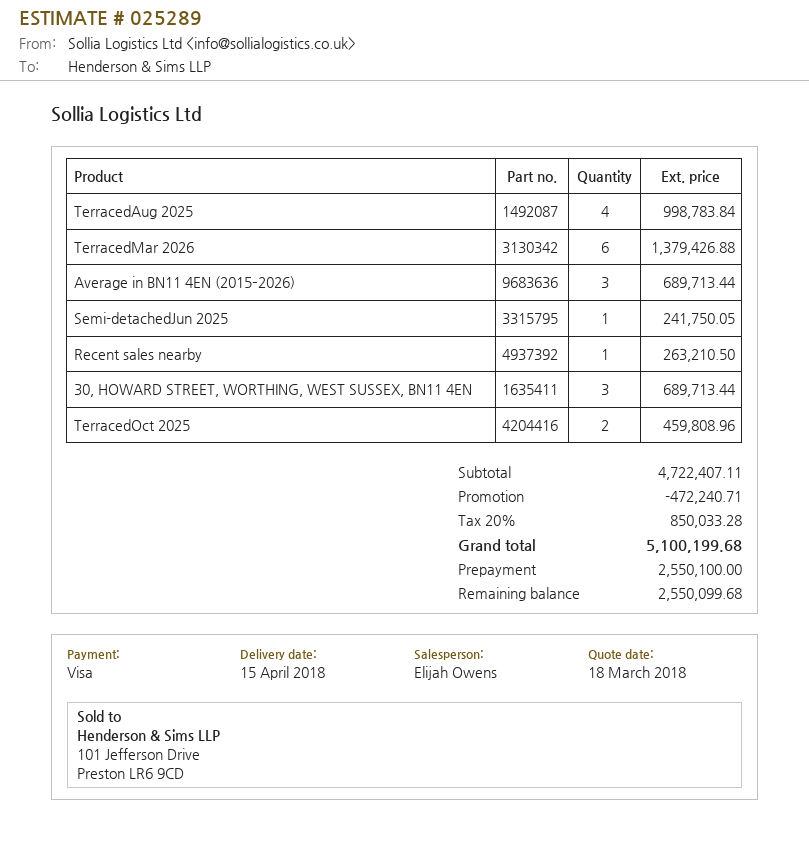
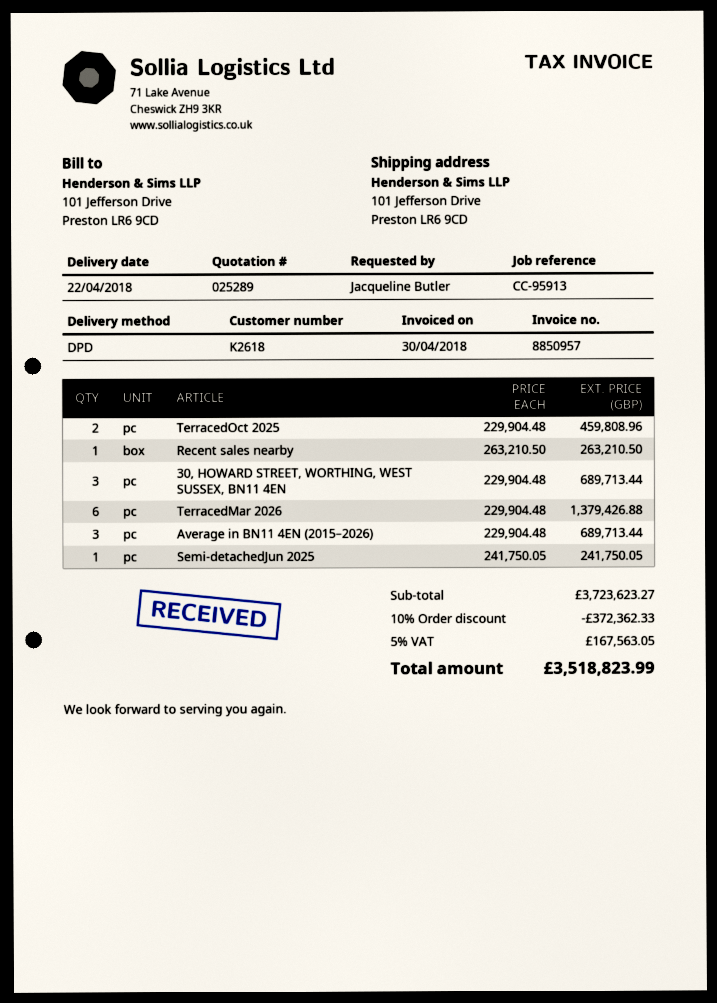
delivery date: 2018-04-15 -> 2018-04-22
TerracedAug 2025: 4 for 998783.84 -> none
subtotal: 4722407.11 -> 3723623.27
discount: 472240.71 -> 372362.33
tax: 20% = 850033.28 -> 5% = 167563.05
total: 5100199.68 -> 3518823.99

